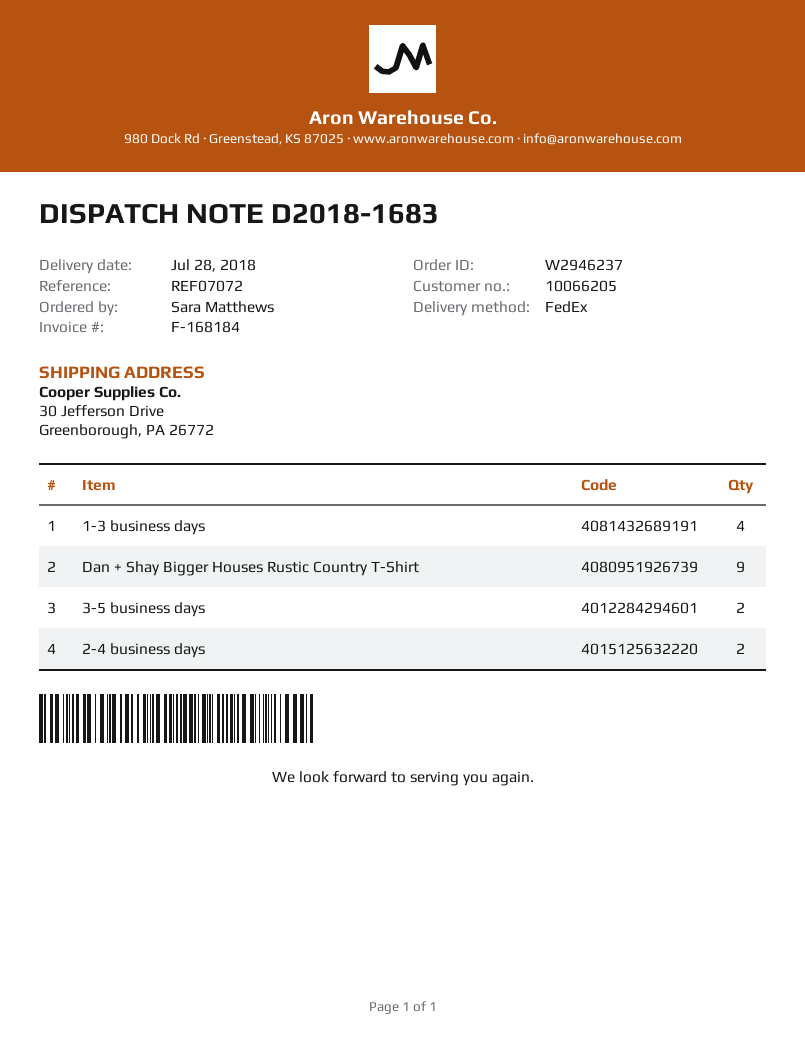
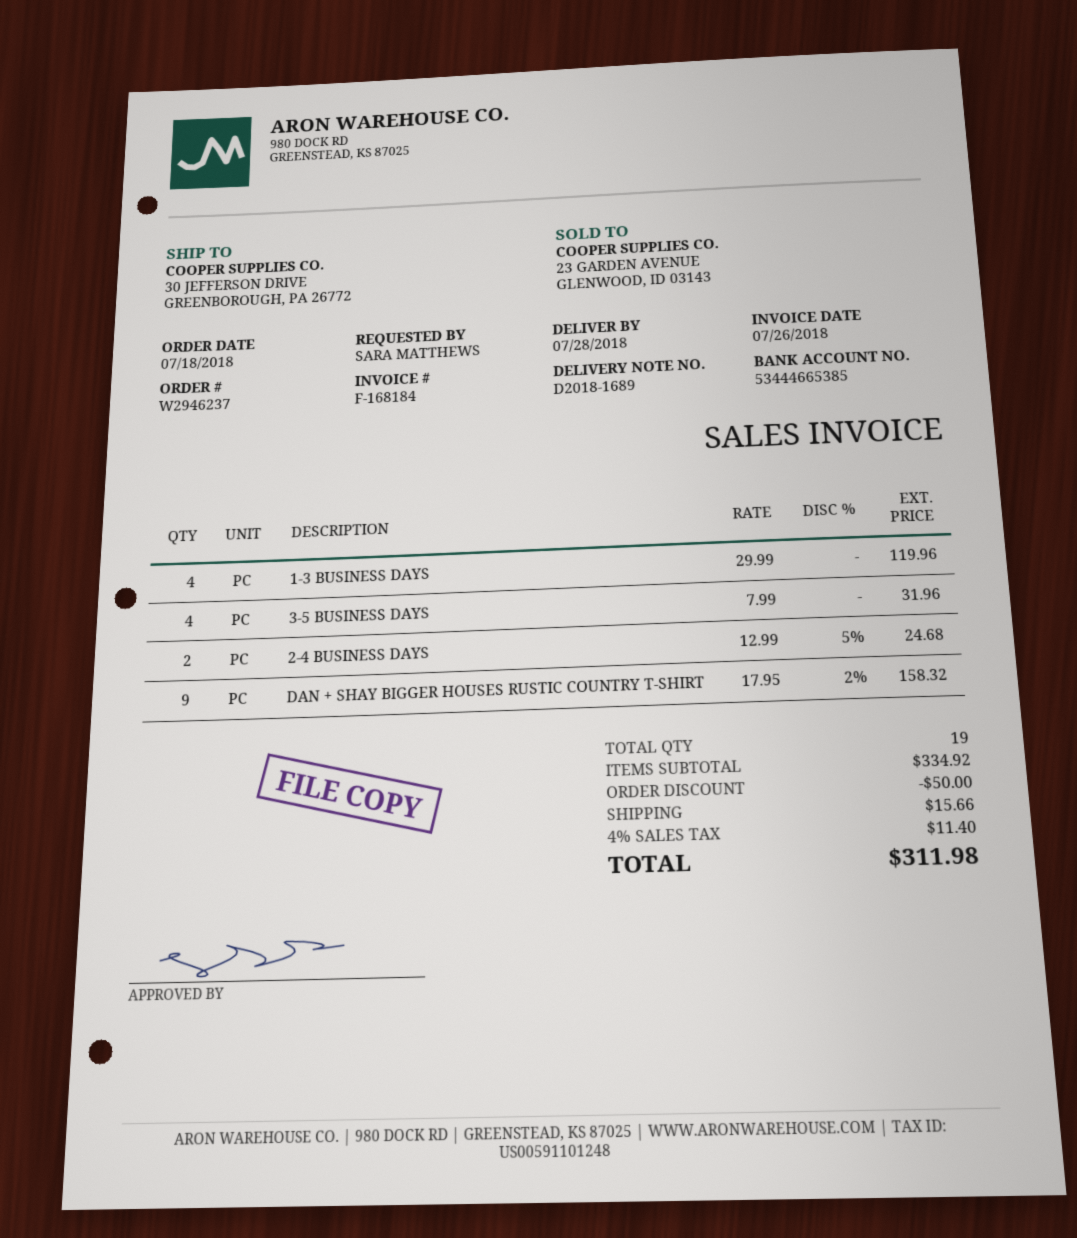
delivery note number: D2018-1683 -> D2018-1689
3-5 business days: 2 -> 4

